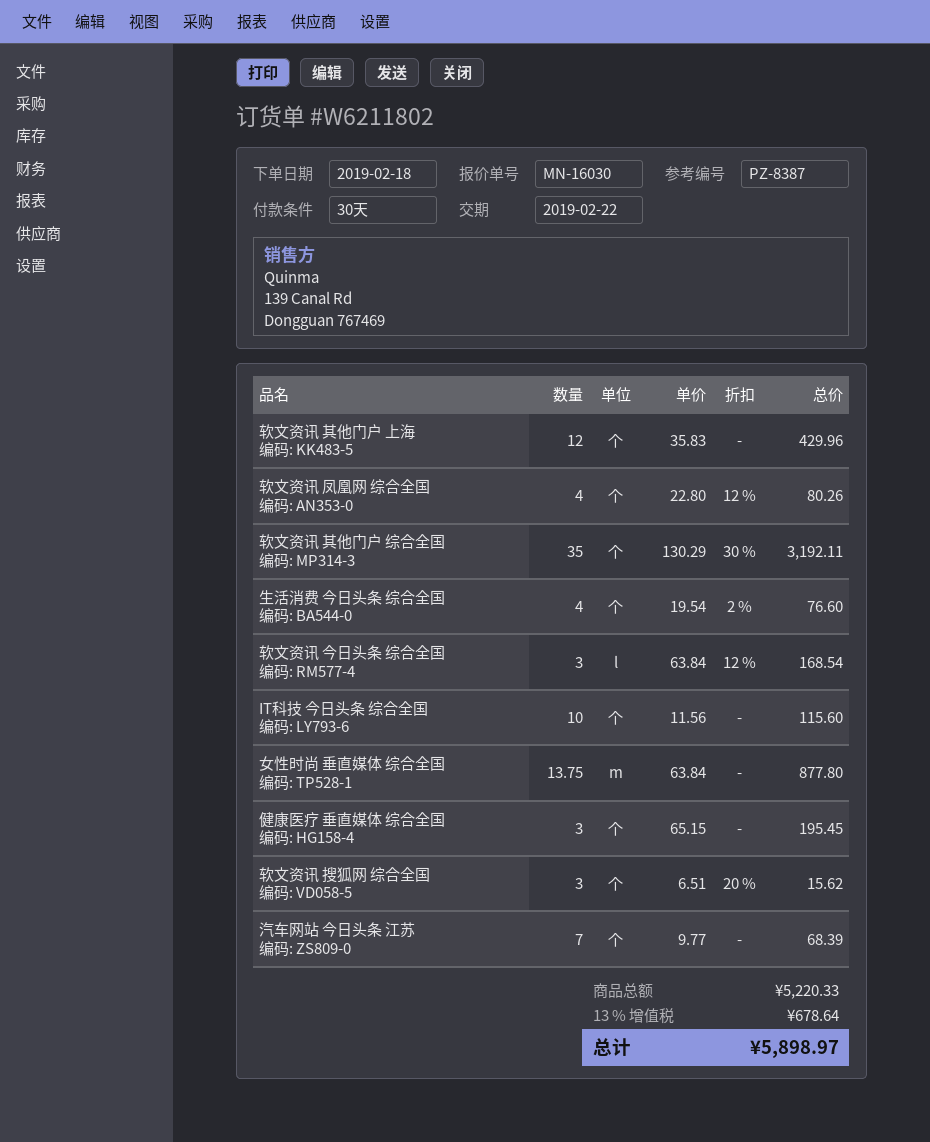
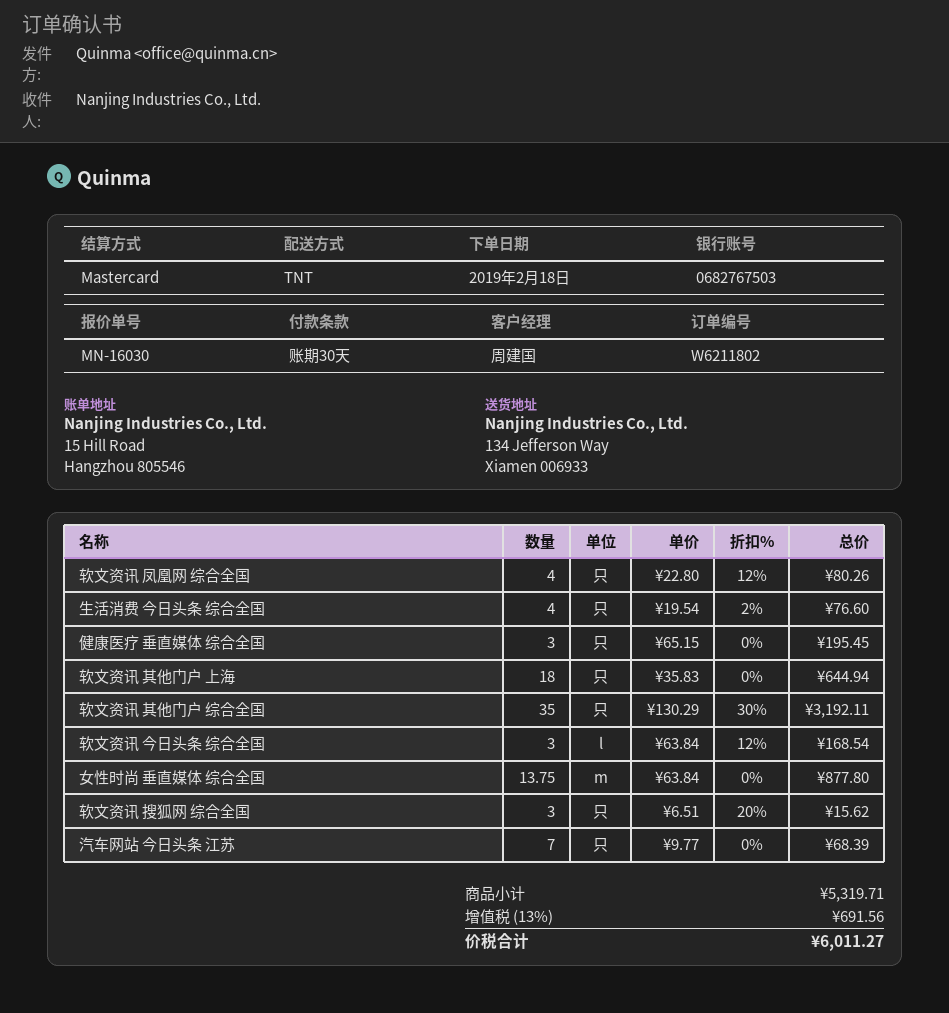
软文资讯 其他门户 上海: 12 x 35.83 = 429.96 -> 18 x 35.83 = 644.94
IT科技 今日头条 综合全国: 10 x 11.56 = 115.60 -> none
subtotal: 5220.33 -> 5319.71
tax: 13% = 678.64 -> 13% = 691.56
total: 5898.97 -> 6011.27

